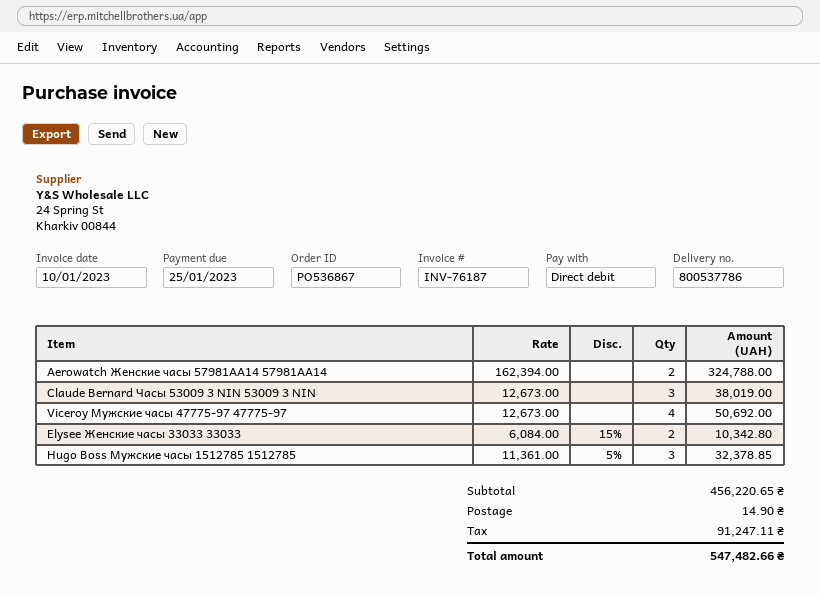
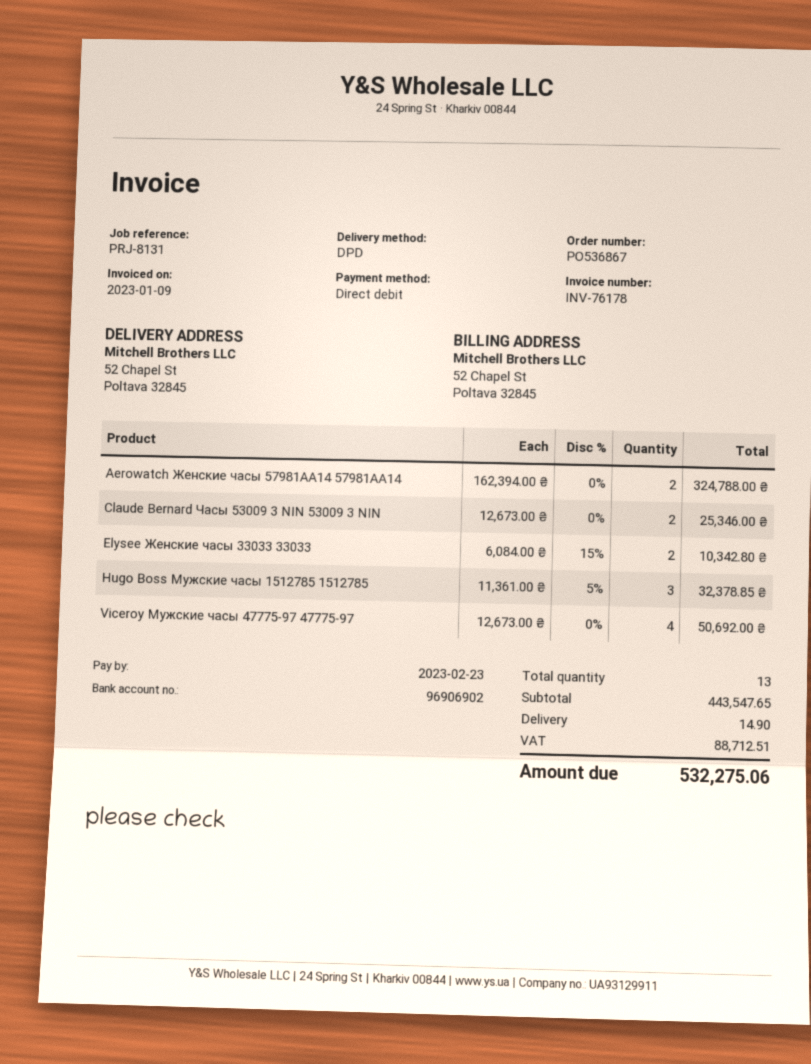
invoice number: INV-76187 -> INV-76178
invoice date: 2023-01-10 -> 2023-01-09
due date: 2023-01-25 -> 2023-02-23
Claude Bernard Часы 53009 3 NIN 53009 3 NIN: 3 x 12673.00 = 38019.00 -> 2 x 12673.00 = 25346.00
subtotal: 456220.65 -> 443547.65
tax: 91247.11 -> 88712.51
total: 547482.66 -> 532275.06

